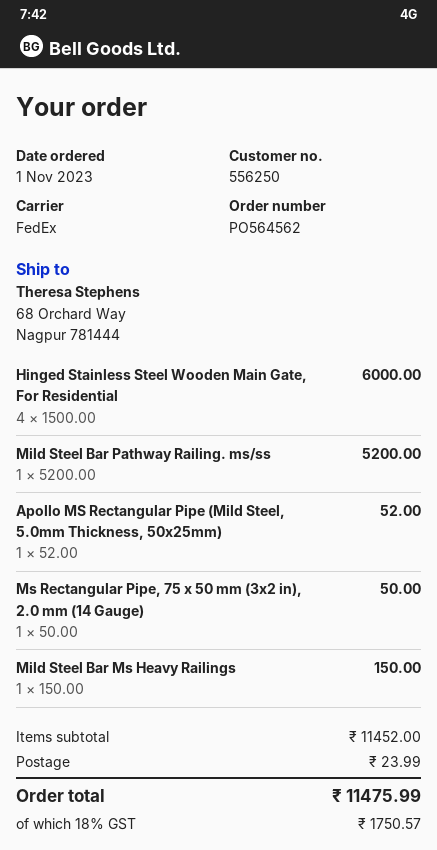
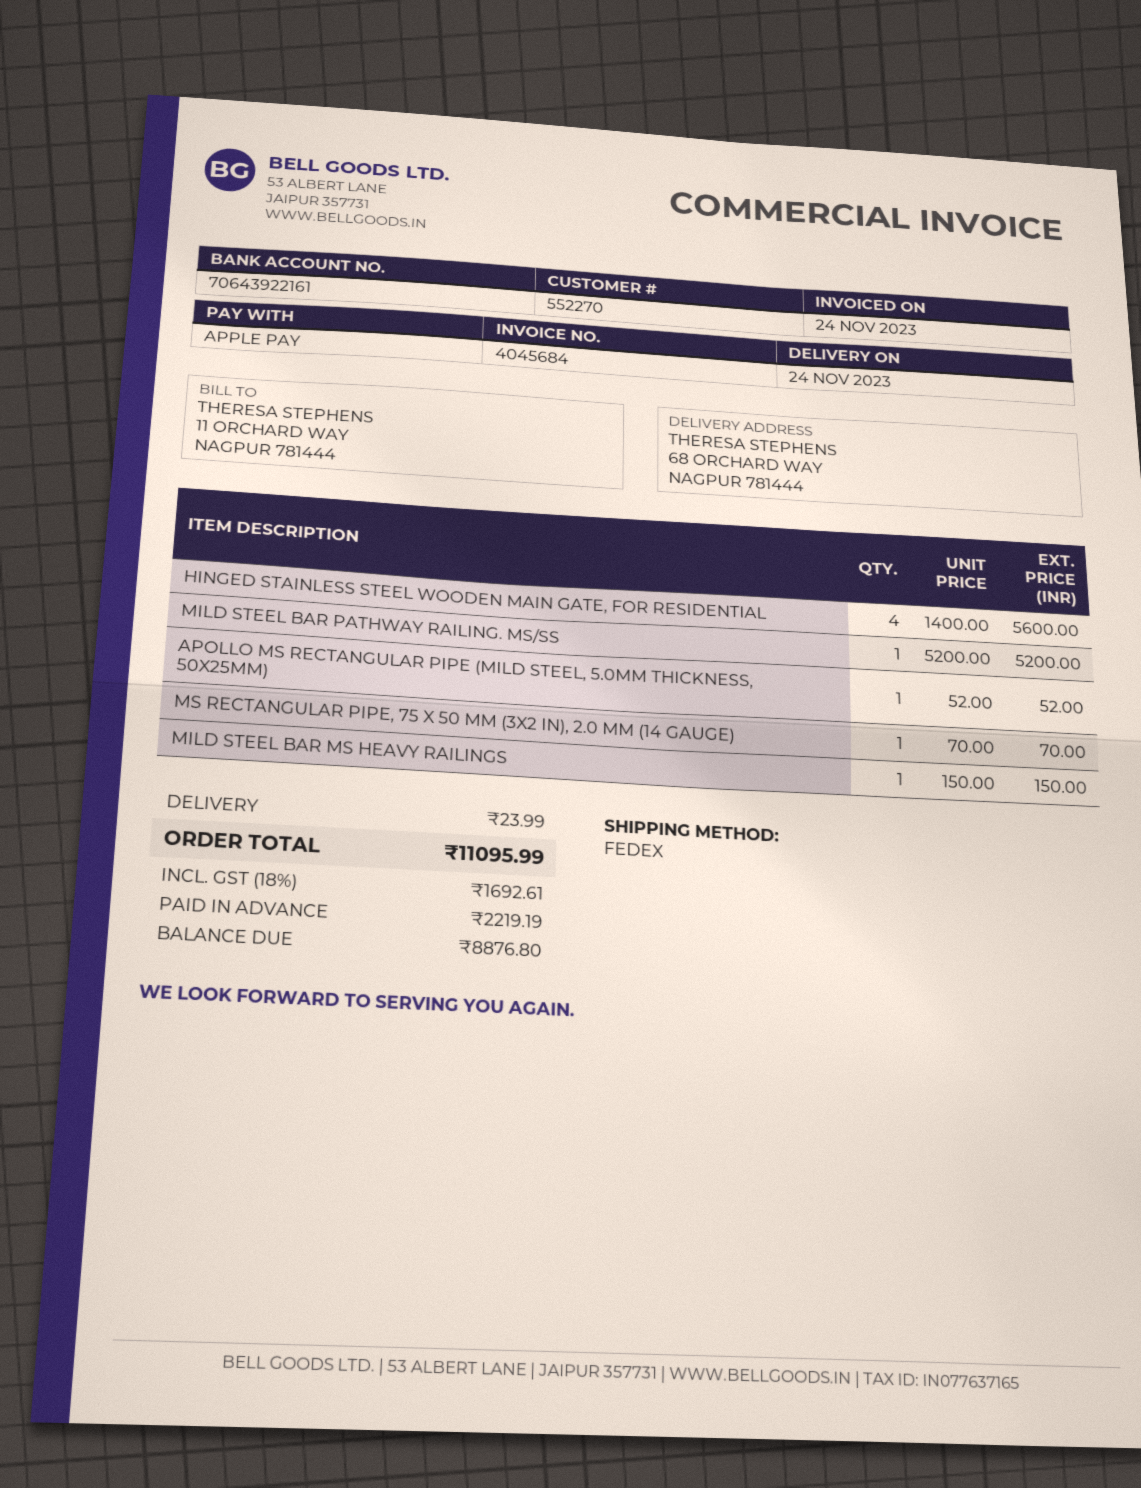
customer number: 556250 -> 552270
Hinged Stainless Steel Wooden Main Gate, For Residential: 4 x 1500.00 = 6000.00 -> 4 x 1400.00 = 5600.00
Ms Rectangular Pipe, 75 x 50 mm (3x2 in), 2.0 mm (14 Gauge): 1 x 50.00 = 50.00 -> 1 x 70.00 = 70.00
tax: 18% = 1750.57 -> 18% = 1692.61
total: 11475.99 -> 11095.99

